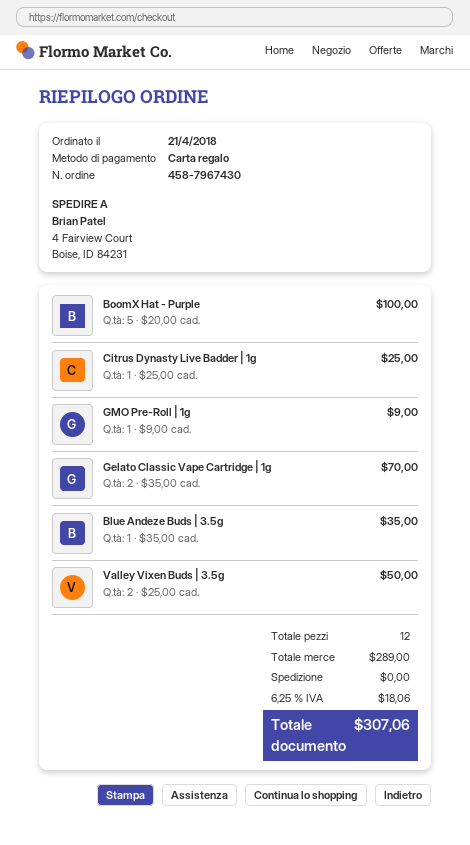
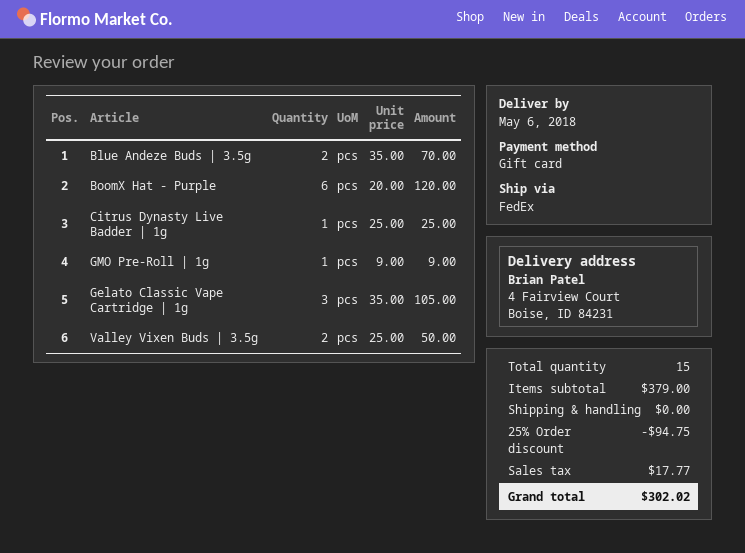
BoomX Hat - Purple: 5 x 20.00 = 100.00 -> 6 x 20.00 = 120.00
Gelato Classic Vape Cartridge | 1g: 2 x 35.00 = 70.00 -> 3 x 35.00 = 105.00
Blue Andeze Buds | 3.5g: 1 x 35.00 = 35.00 -> 2 x 35.00 = 70.00
total quantity: 12 -> 15
subtotal: 289.00 -> 379.00
discount: none -> 25% = 94.75
tax: 18.06 -> 17.77
total: 307.06 -> 302.02

